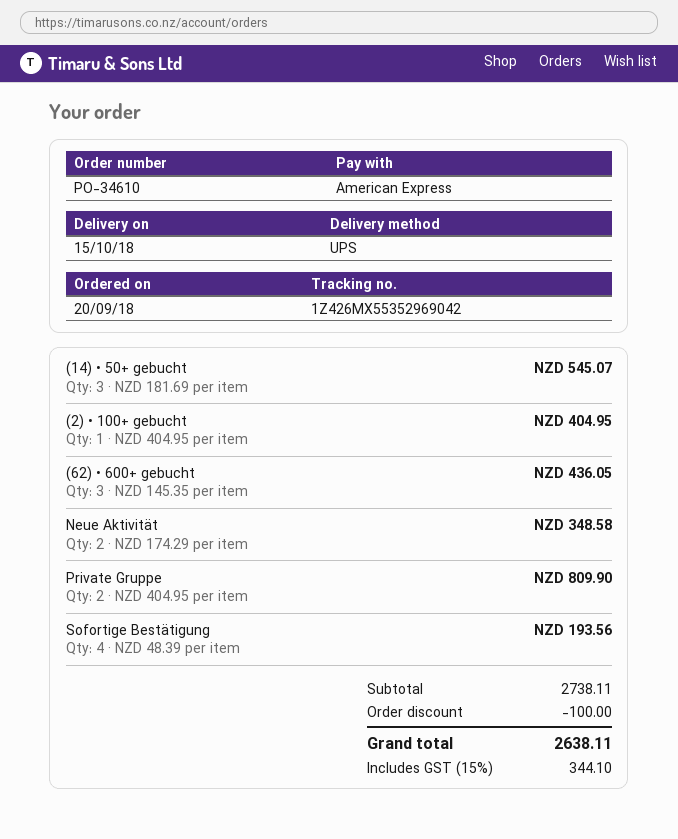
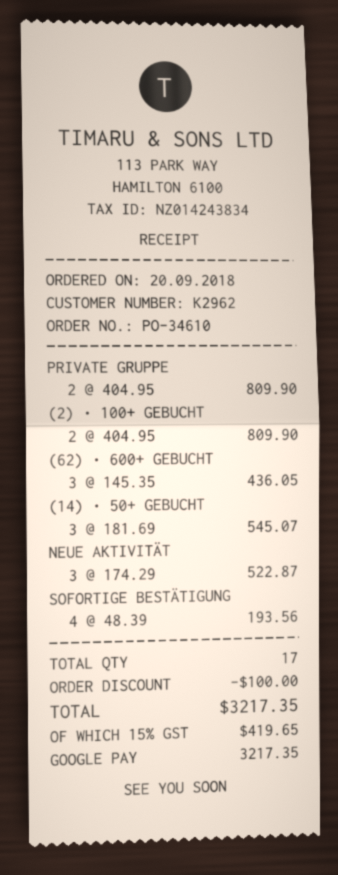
payment method: American Express -> Google Pay
(2) • 100+ gebucht: 1 x 404.95 = 404.95 -> 2 x 404.95 = 809.90
Neue Aktivität: 2 x 174.29 = 348.58 -> 3 x 174.29 = 522.87
tax: 15% = 344.10 -> 15% = 419.65
total: 2638.11 -> 3217.35

